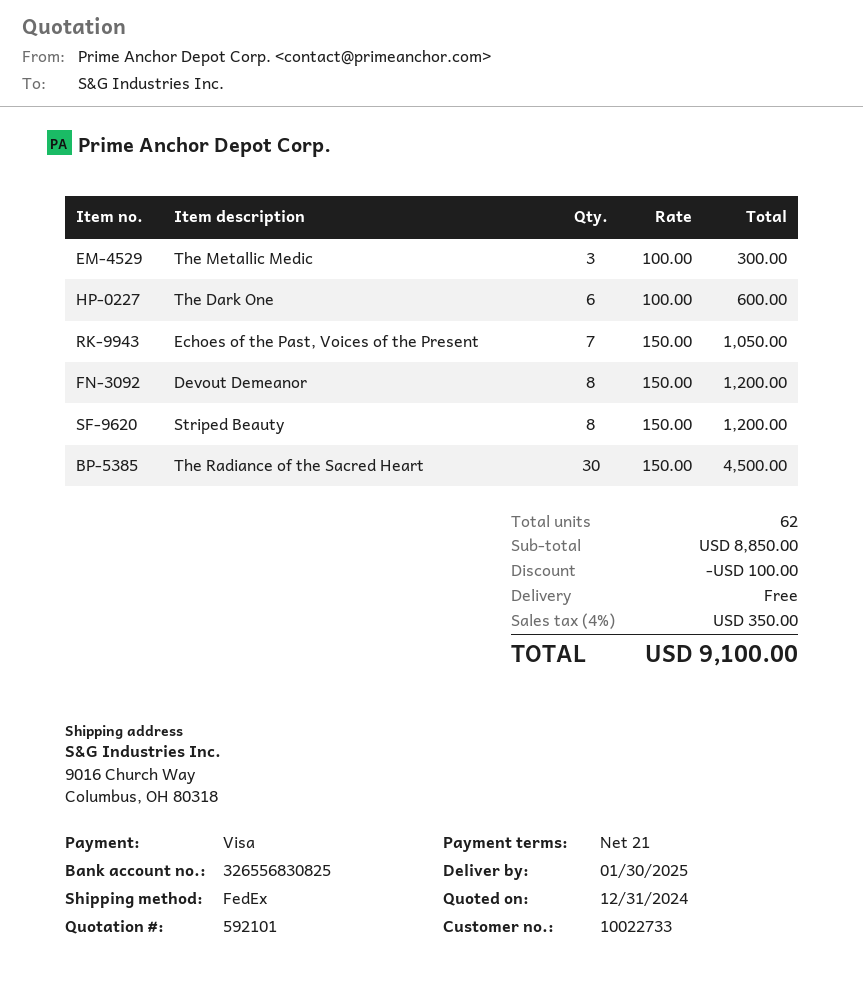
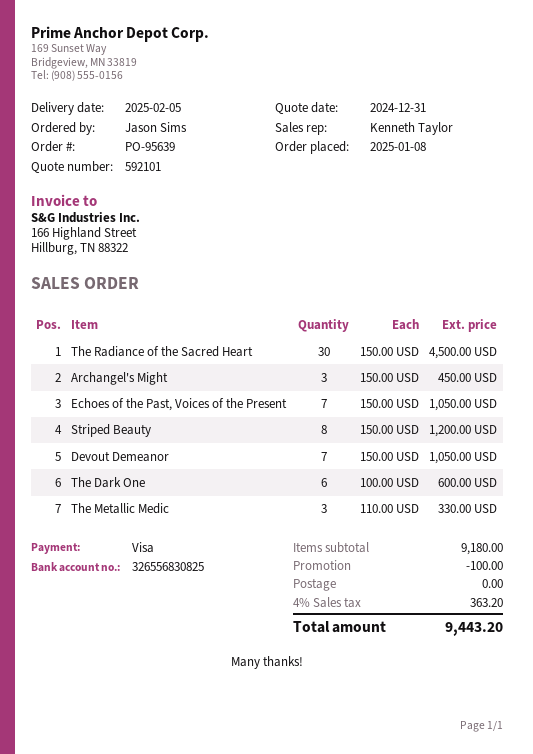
delivery date: 2025-01-30 -> 2025-02-05
The Metallic Medic: 3 x 100.00 = 300.00 -> 3 x 110.00 = 330.00
Devout Demeanor: 8 x 150.00 = 1200.00 -> 7 x 150.00 = 1050.00
Archangel's Might: none -> 3 x 150.00 = 450.00
subtotal: 8850.00 -> 9180.00
tax: 4% = 350.00 -> 4% = 363.20
total: 9100.00 -> 9443.20

